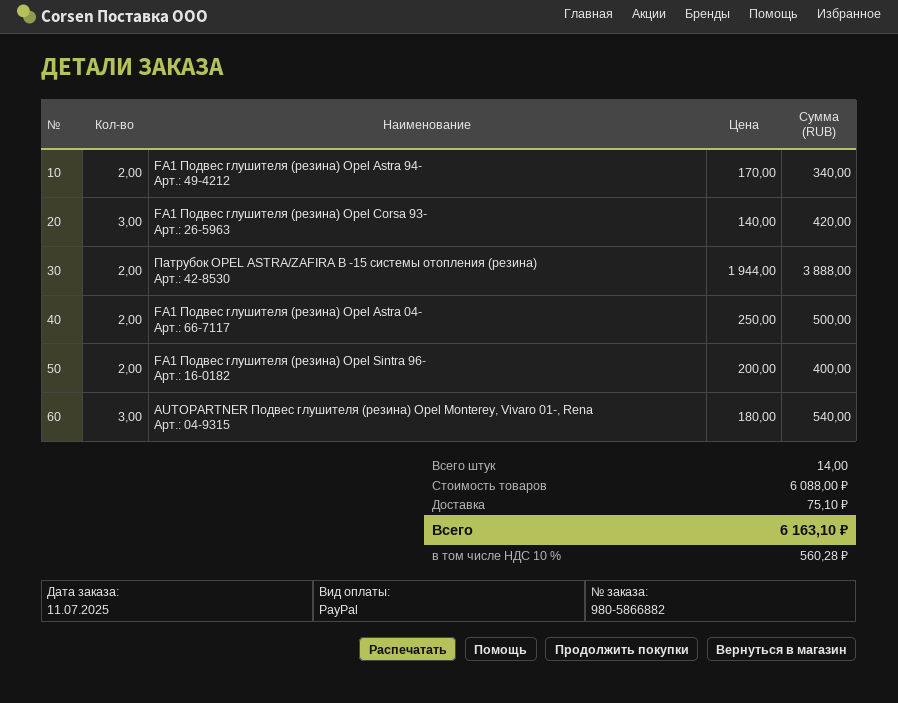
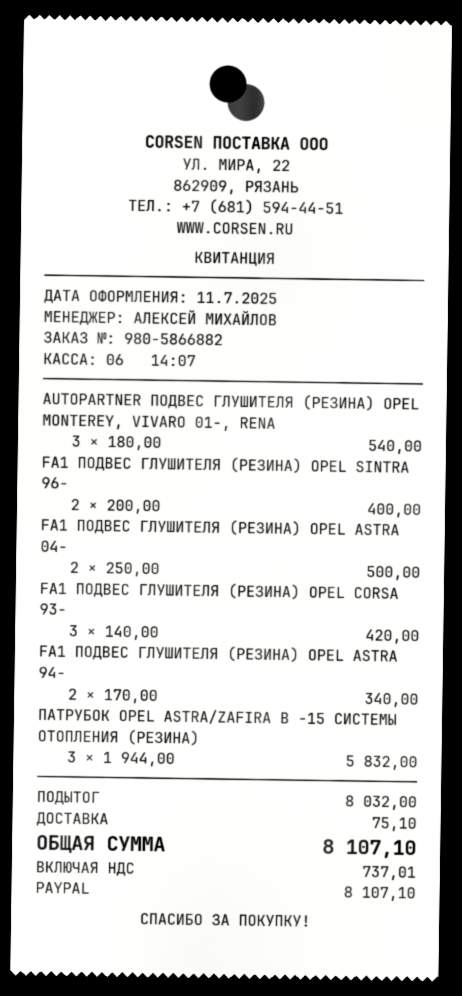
Патрубок OPEL ASTRA/ZAFIRA B -15 системы отопления (резина): 2 x 1944.00 = 3888.00 -> 3 x 1944.00 = 5832.00
subtotal: 6088.00 -> 8032.00
tax: 560.28 -> 737.01
total: 6163.10 -> 8107.10

